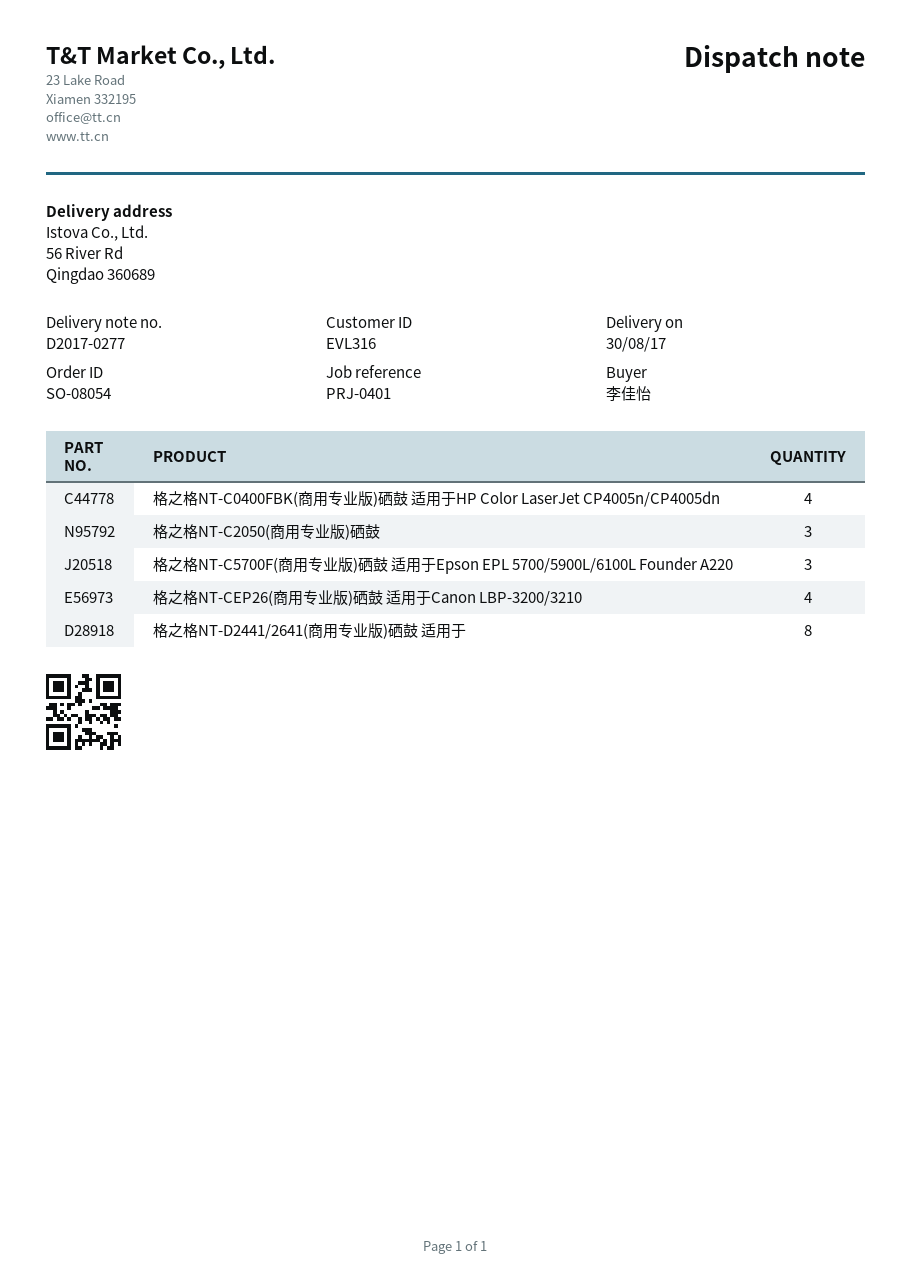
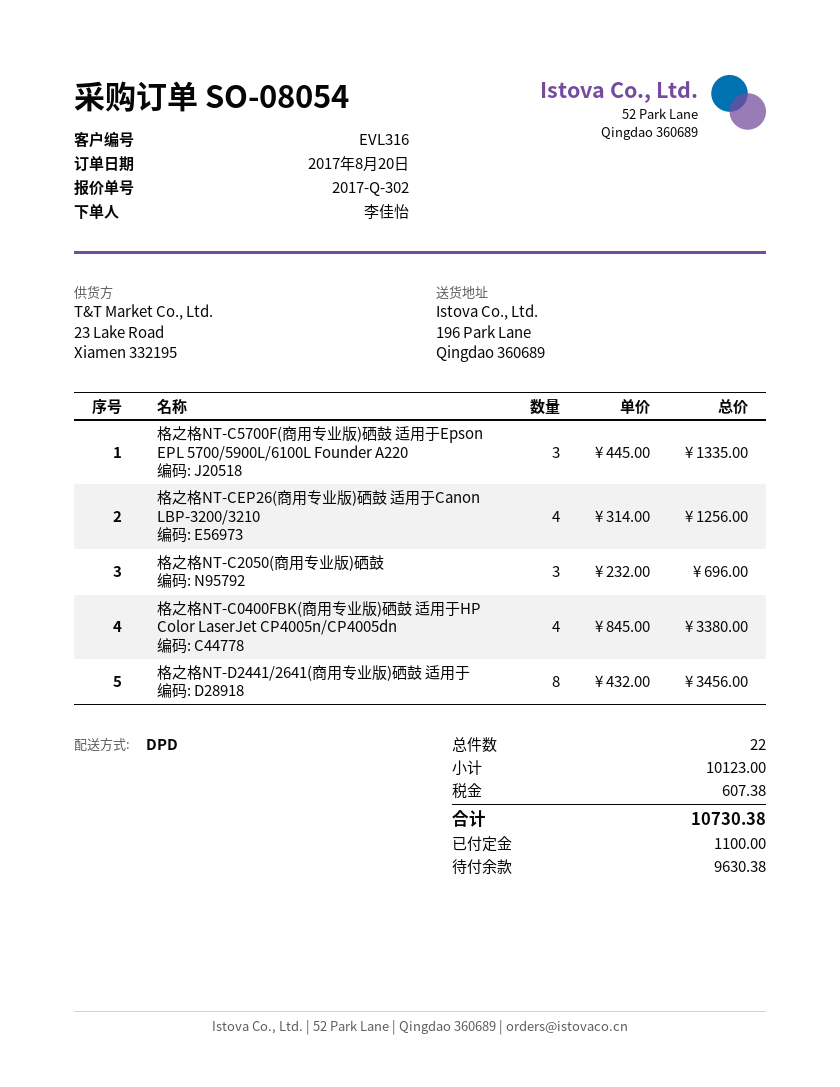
ship to: 56 River Rd, Qingdao 360689 -> 196 Park Lane, Qingdao 360689

